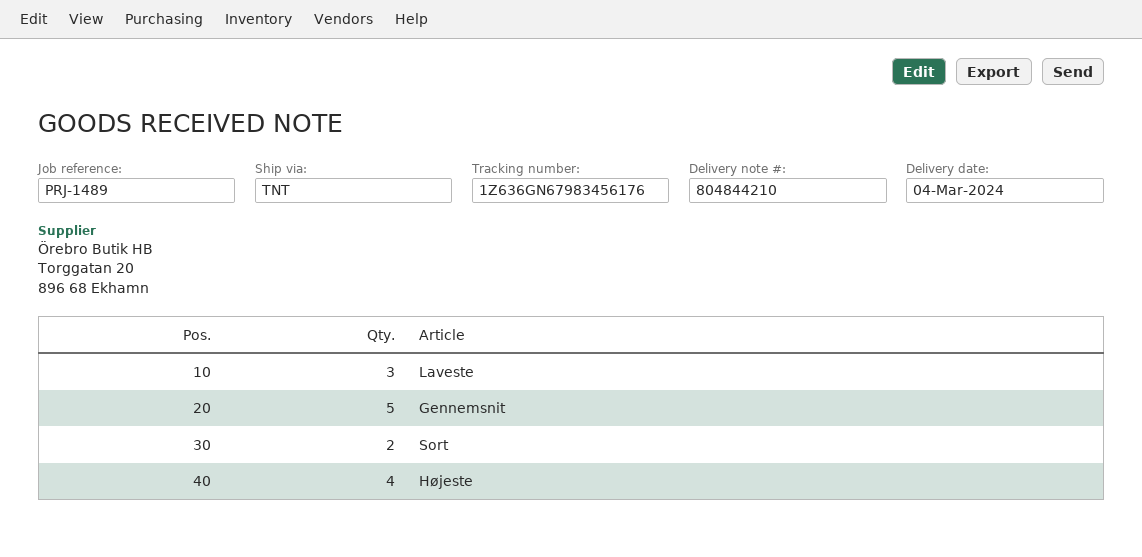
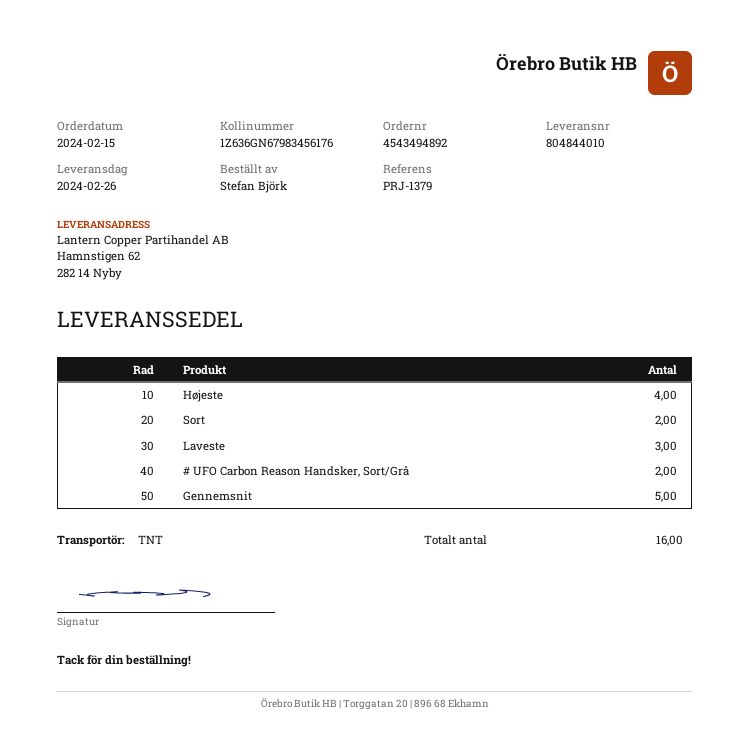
delivery note number: 804844210 -> 804844010
delivery date: 2024-03-04 -> 2024-02-26
reference: PRJ-1489 -> PRJ-1379
# UFO Carbon Reason Handsker, Sort/Grå: none -> 2

